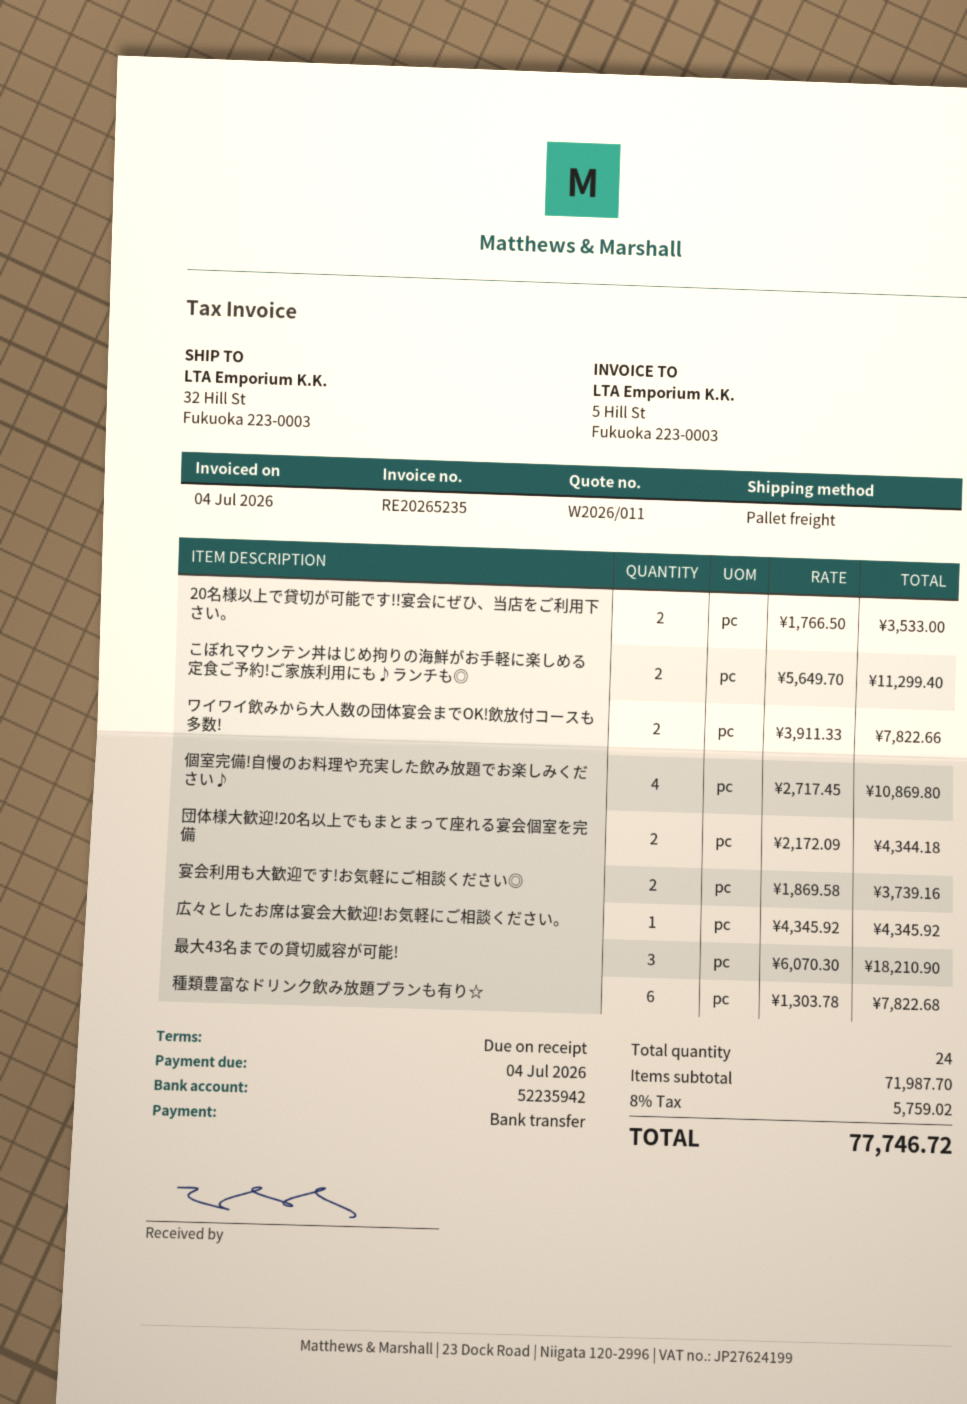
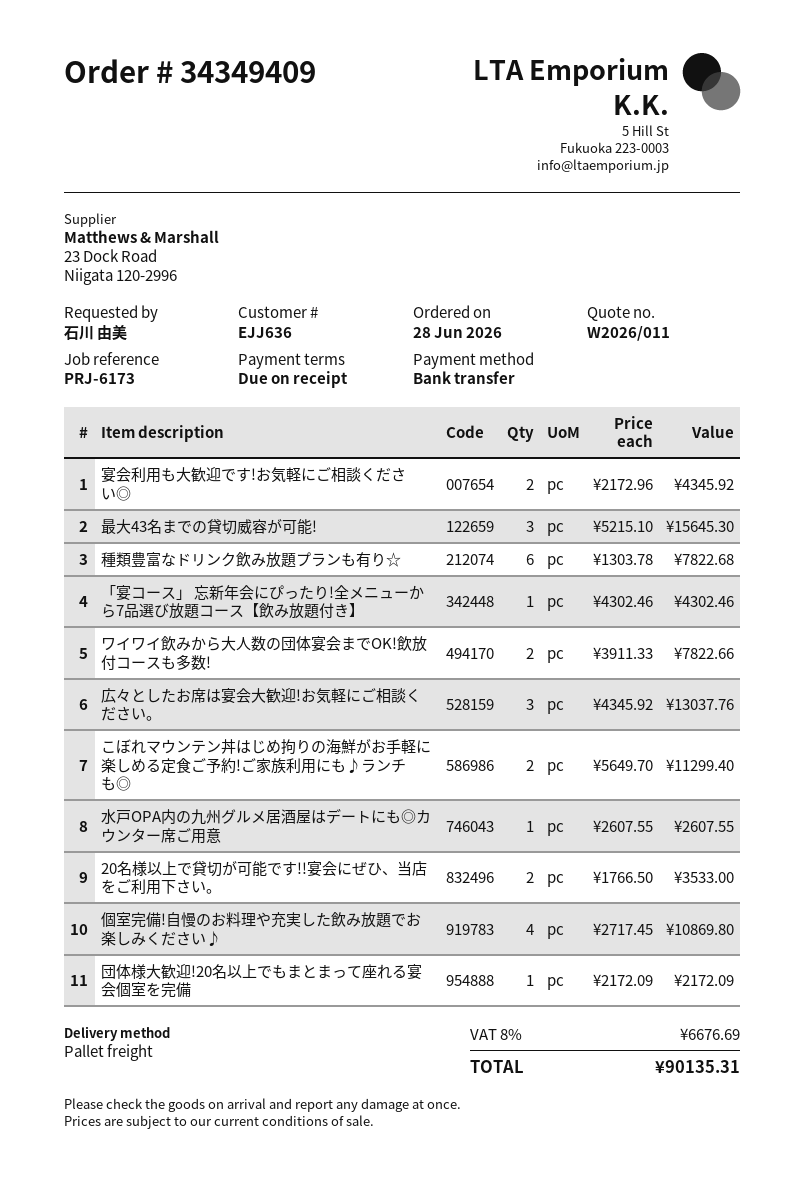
団体様大歓迎!20名以上でもまとまって座れる宴会個室を完備: 2 x 2172.09 = 4344.18 -> 1 x 2172.09 = 2172.09
宴会利用も大歓迎です!お気軽にご相談ください◎: 2 x 1869.58 = 3739.16 -> 2 x 2172.96 = 4345.92
広々としたお席は宴会大歓迎!お気軽にご相談ください。: 1 x 4345.92 = 4345.92 -> 3 x 4345.92 = 13037.76
最大43名までの貸切威容が可能!: 3 x 6070.30 = 18210.90 -> 3 x 5215.10 = 15645.30
「宴コース」 忘新年会にぴったり!全メニューから7品選び放題コース【飲み放題付き】: none -> 1 x 4302.46 = 4302.46
水戸OPA内の九州グルメ居酒屋はデートにも◎カウンター席ご用意: none -> 1 x 2607.55 = 2607.55
tax: 8% = 5759.02 -> 8% = 6676.69
total: 77746.72 -> 90135.31

